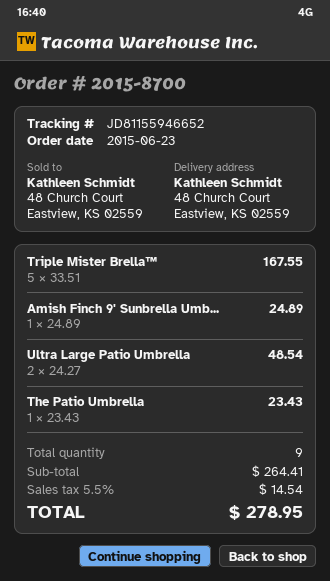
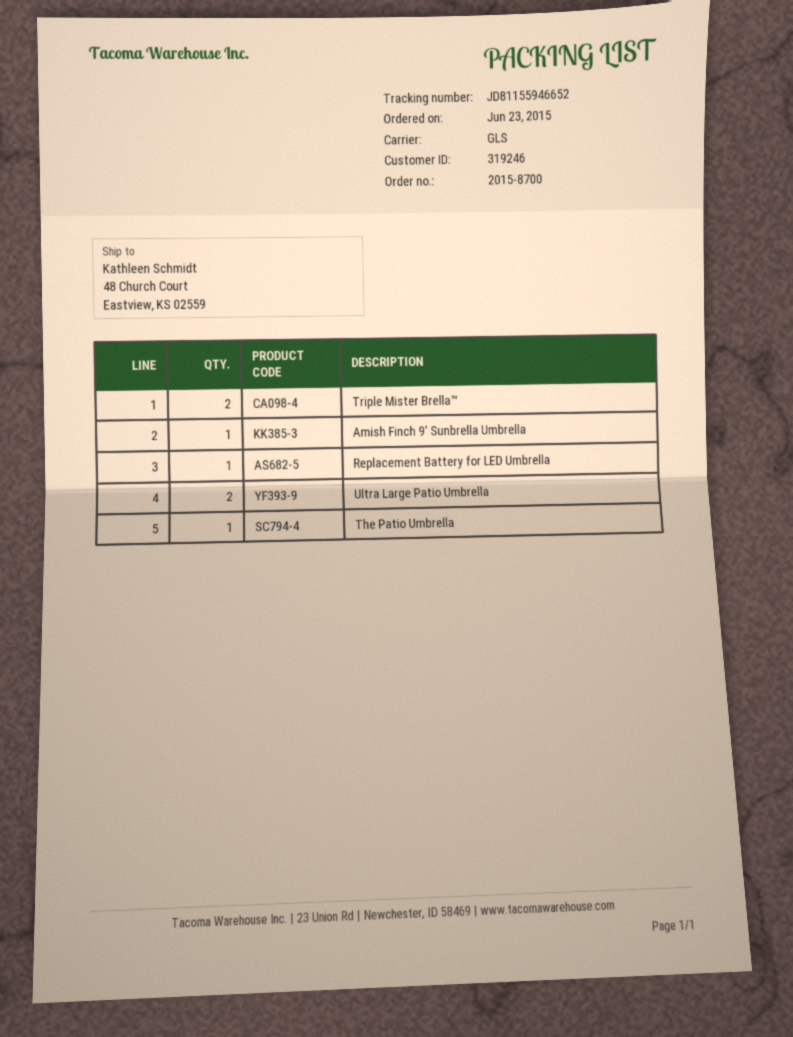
Triple Mister Brella™: 5 -> 2
Replacement Battery for LED Umbrella: none -> 1

